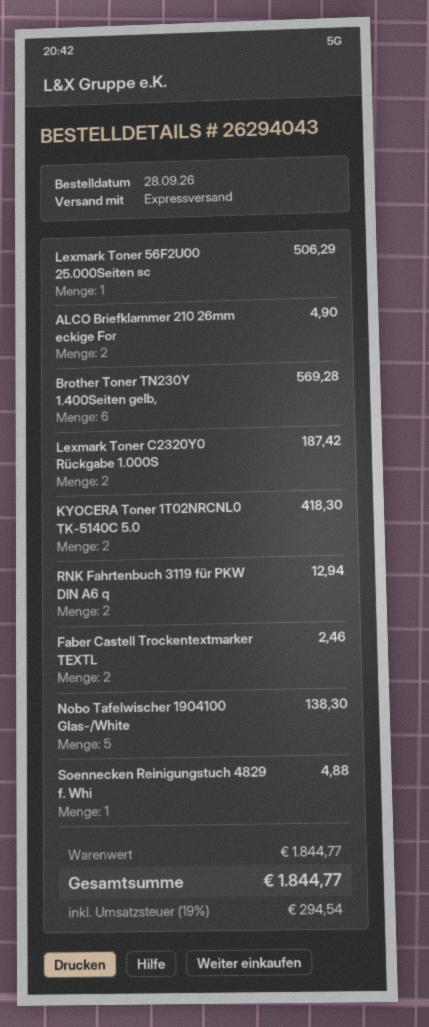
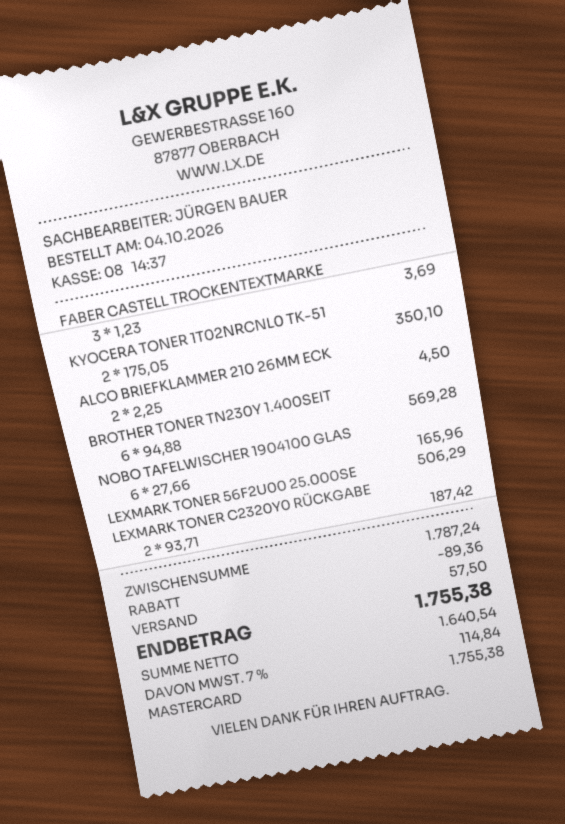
order date: 2026-09-28 -> 2026-10-04
ALCO Briefklammer 210 26mm eckige For: 2 for 4.90 -> 2 for 4.50
KYOCERA Toner 1T02NRCNL0 TK-5140C 5.0: 2 for 418.30 -> 2 for 350.10
RNK Fahrtenbuch 3119 für PKW DIN A6 q: 2 for 12.94 -> none
Faber Castell Trockentextmarker TEXTL: 2 for 2.46 -> 3 for 3.69
Nobo Tafelwischer 1904100 Glas-/White: 5 for 138.30 -> 6 for 165.96
Soennecken Reinigungstuch 4829 f. Whi: 1 for 4.88 -> none
subtotal: 1844.77 -> 1787.24
discount: none -> 89.36
shipping: none -> 57.50
tax: 19% = 294.54 -> 7% = 114.84
total: 1844.77 -> 1755.38

